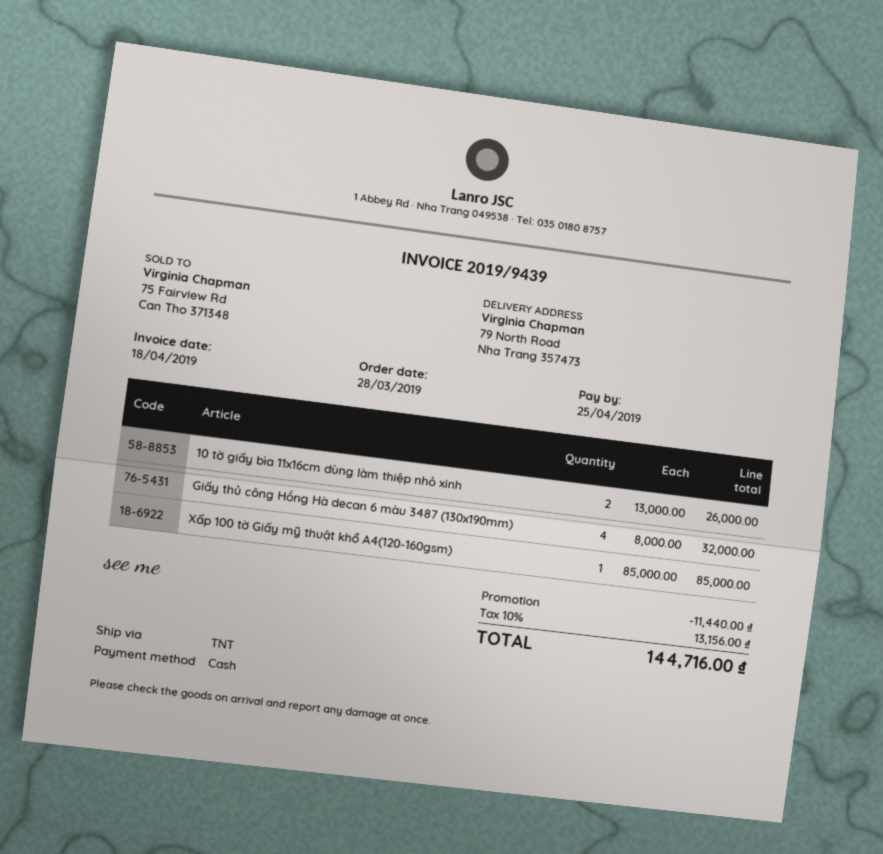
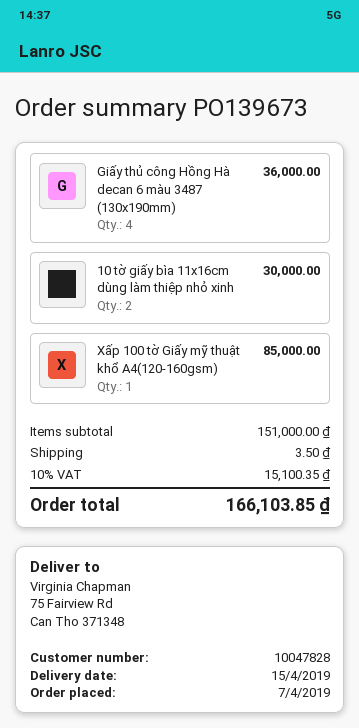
order date: 2019-03-28 -> 2019-04-07
ship to: 79 North Road, Nha Trang 357473 -> 75 Fairview Rd, Can Tho 371348
10 tờ giấy bìa 11x16cm dùng làm thiệp nhỏ xinh: 2 for 26000.00 -> 2 for 30000.00
Giấy thủ công Hồng Hà decan 6 màu 3487 (130x190mm): 4 for 32000.00 -> 4 for 36000.00
discount: 11440.00 -> none
shipping: none -> 3.50
tax: 10% = 13156.00 -> 10% = 15100.35
total: 144716.00 -> 166103.85

